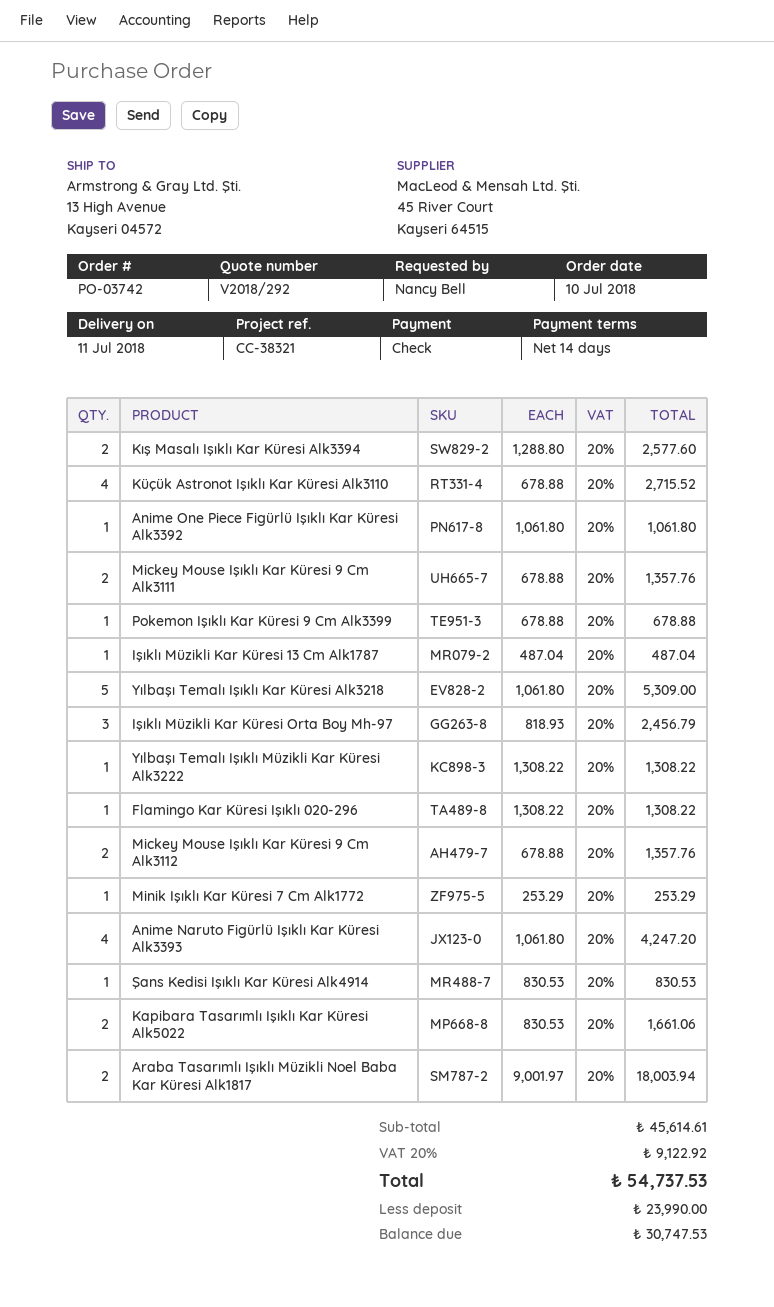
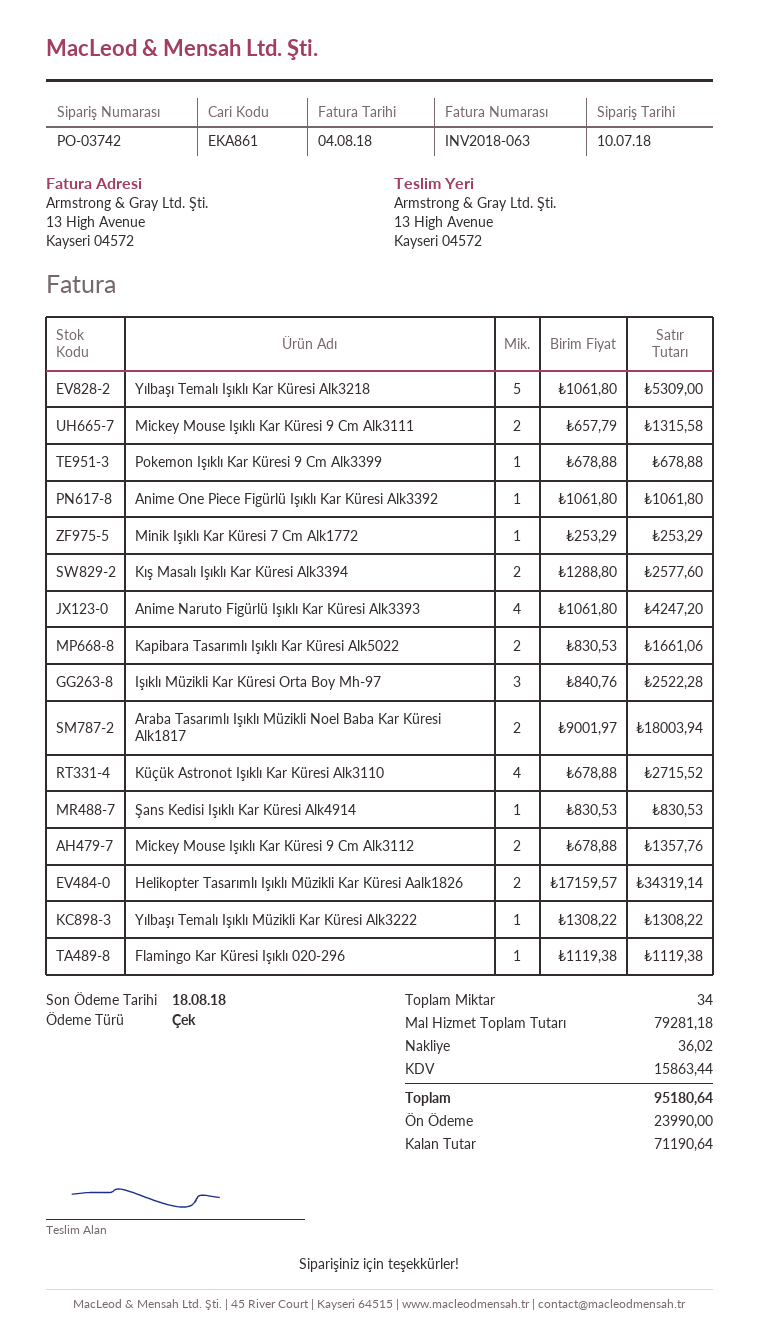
Mickey Mouse Işıklı Kar Küresi 9 Cm Alk3111: 2 x 678.88 = 1357.76 -> 2 x 657.79 = 1315.58
Işıklı Müzikli Kar Küresi 13 Cm Alk1787: 1 x 487.04 = 487.04 -> none
Işıklı Müzikli Kar Küresi Orta Boy Mh-97: 3 x 818.93 = 2456.79 -> 3 x 840.76 = 2522.28
Flamingo Kar Küresi Işıklı 020-296: 1 x 1308.22 = 1308.22 -> 1 x 1119.38 = 1119.38
Helikopter Tasarımlı Işıklı Müzikli Kar Küresi Aalk1826: none -> 2 x 17159.57 = 34319.14
subtotal: 45614.61 -> 79281.18
shipping: none -> 36.02
tax: 9122.92 -> 15863.44
total: 54737.53 -> 95180.64
balance: 30747.53 -> 71190.64

